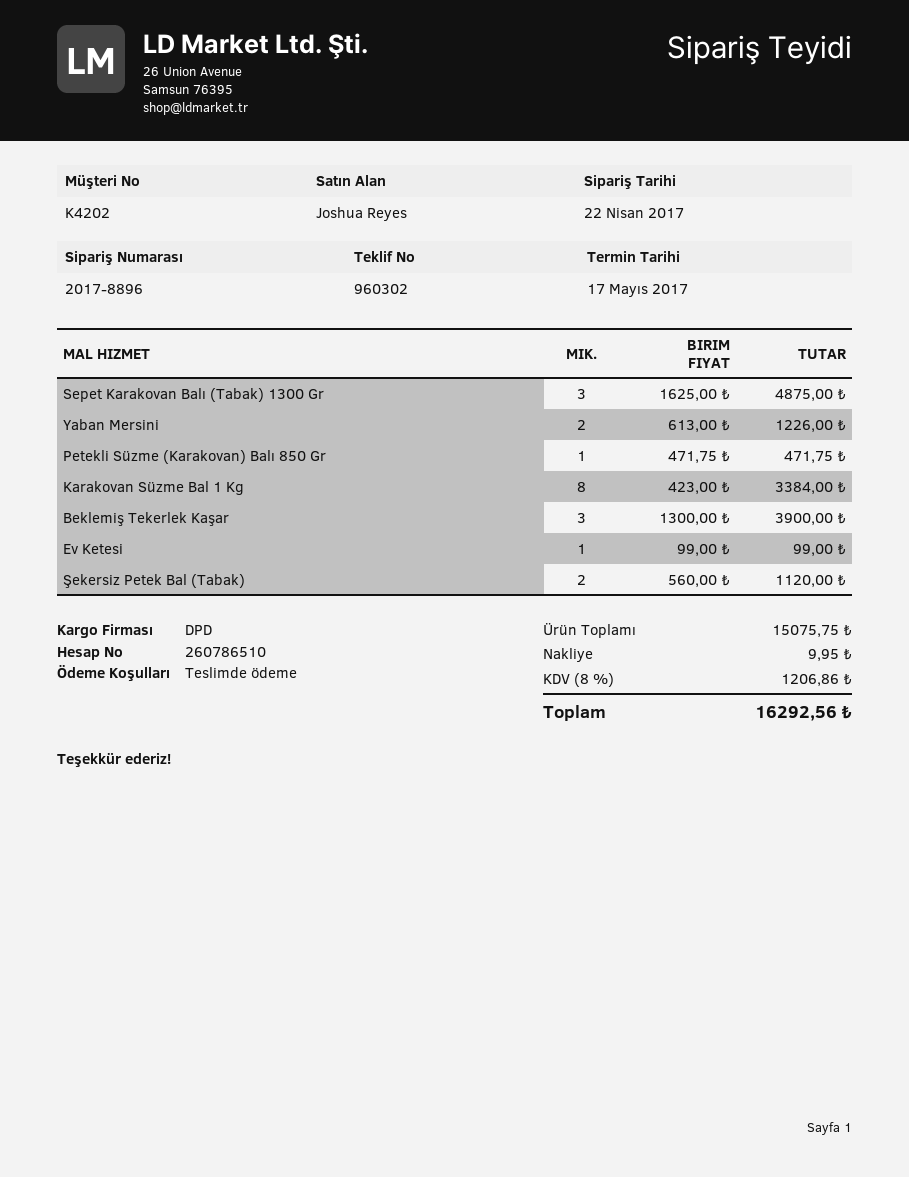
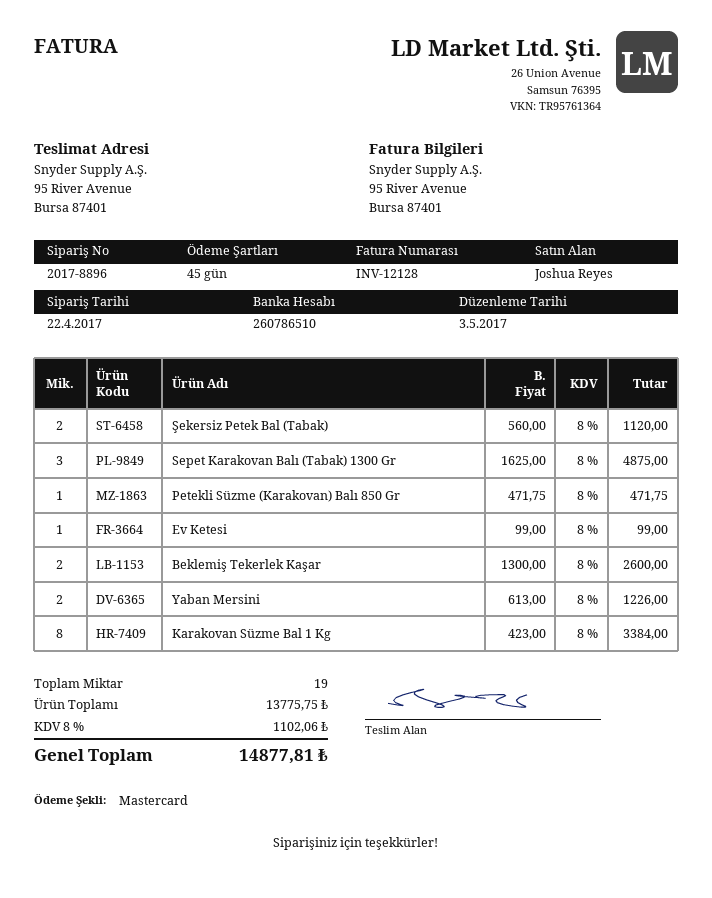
payment terms: on receipt -> 45 days
Beklemiş Tekerlek Kaşar: 3 x 1300.00 = 3900.00 -> 2 x 1300.00 = 2600.00
subtotal: 15075.75 -> 13775.75
shipping: 9.95 -> none
tax: 8% = 1206.86 -> 8% = 1102.06
total: 16292.56 -> 14877.81

